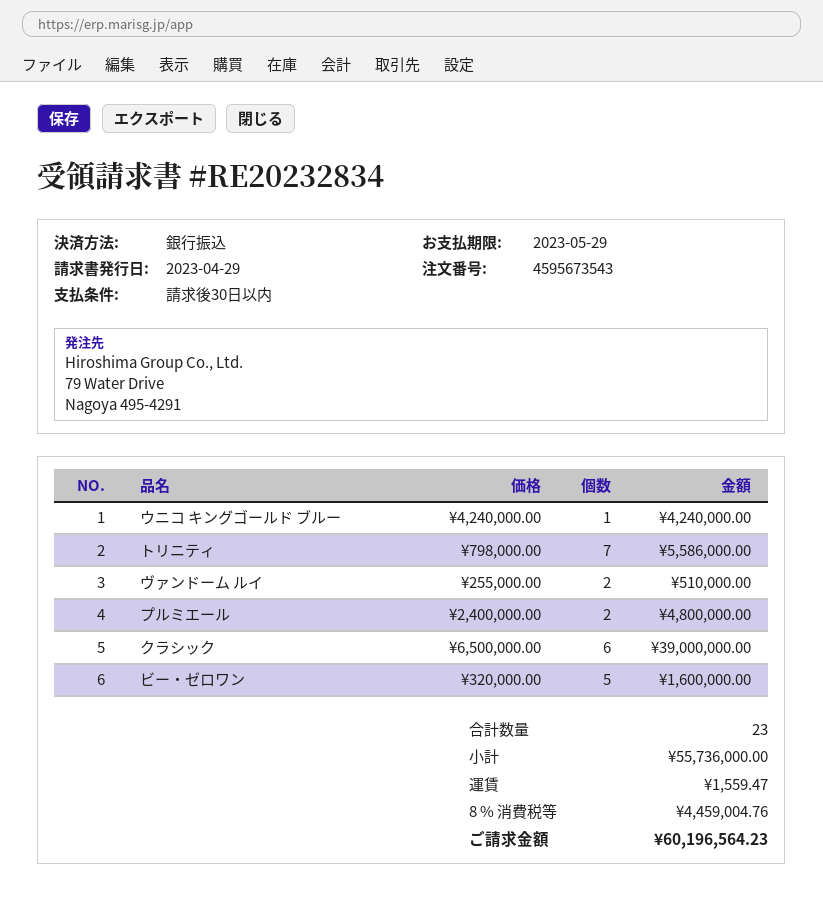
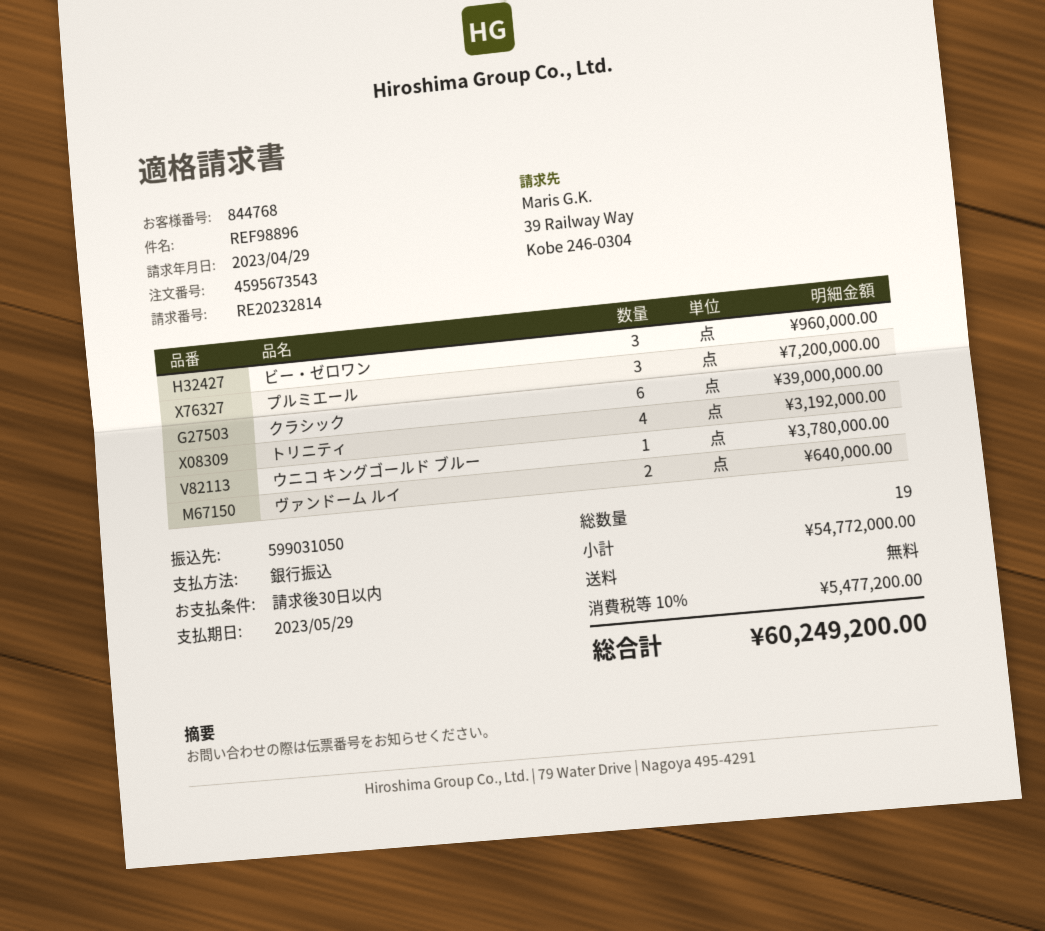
invoice number: RE20232834 -> RE20232814
ウニコ キングゴールド ブルー: 1 for 4240000.00 -> 1 for 3780000.00
トリニティ: 7 for 5586000.00 -> 4 for 3192000.00
ヴァンドーム ルイ: 2 for 510000.00 -> 2 for 640000.00
プルミエール: 2 for 4800000.00 -> 3 for 7200000.00
ビー・ゼロワン: 5 for 1600000.00 -> 3 for 960000.00
total quantity: 23 -> 19
subtotal: 55736000.00 -> 54772000.00
shipping: 1559.47 -> 0.00
tax: 8% = 4459004.76 -> 10% = 5477200.00
total: 60196564.23 -> 60249200.00

